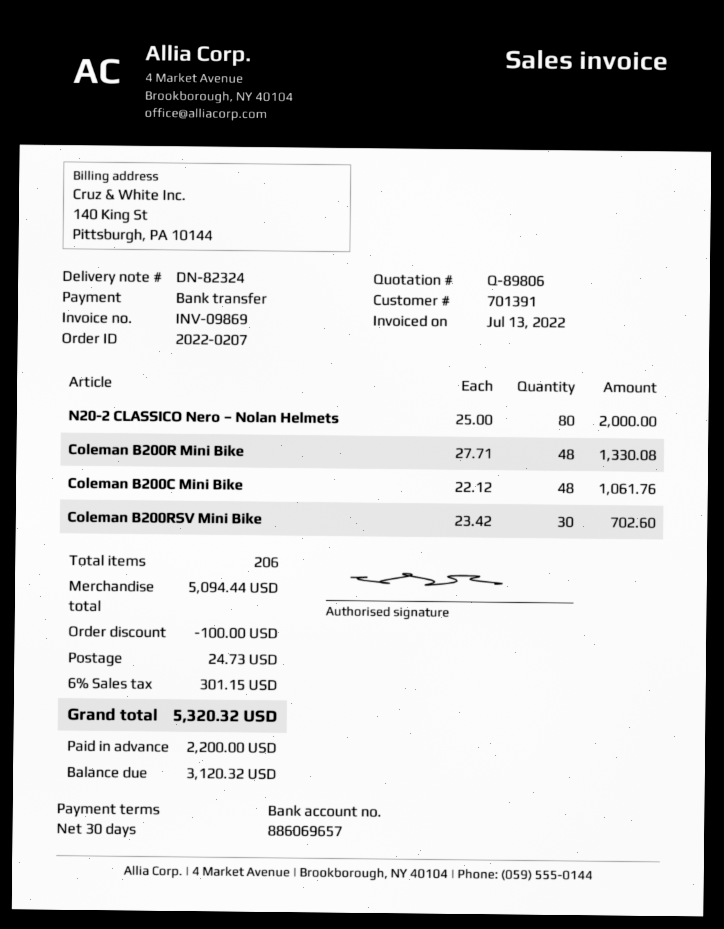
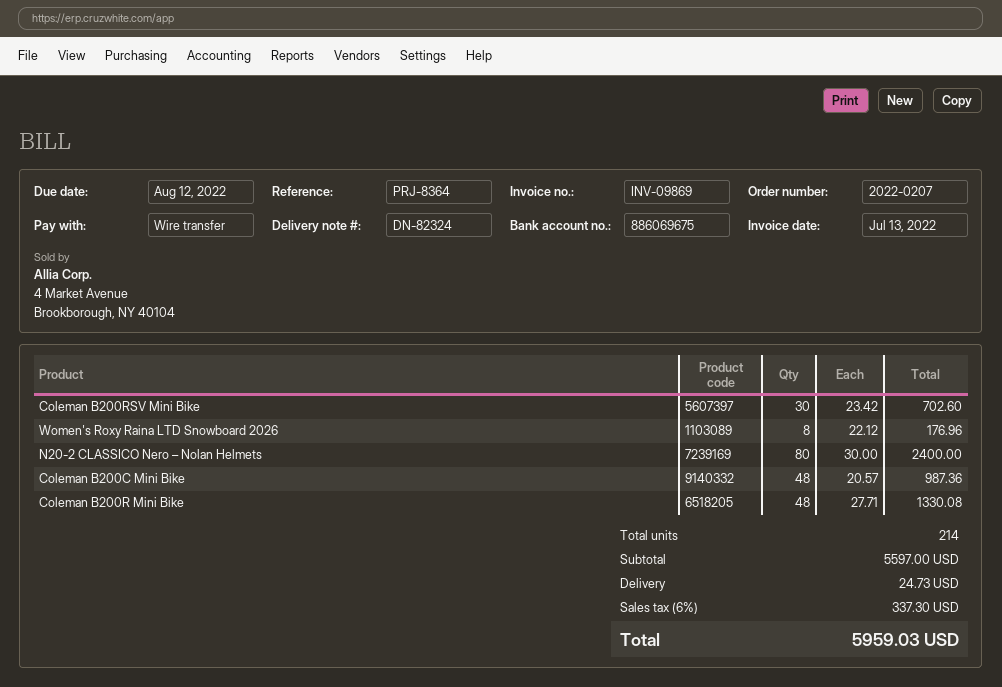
bank account: 886069657 -> 886069675
N20-2 CLASSICO Nero – Nolan Helmets: 80 x 25.00 = 2000.00 -> 80 x 30.00 = 2400.00
Coleman B200C Mini Bike: 48 x 22.12 = 1061.76 -> 48 x 20.57 = 987.36
Women's Roxy Raina LTD Snowboard 2026: none -> 8 x 22.12 = 176.96
total quantity: 206 -> 214
subtotal: 5094.44 -> 5597.00
discount: 100.00 -> none
tax: 6% = 301.15 -> 6% = 337.30
total: 5320.32 -> 5959.03

